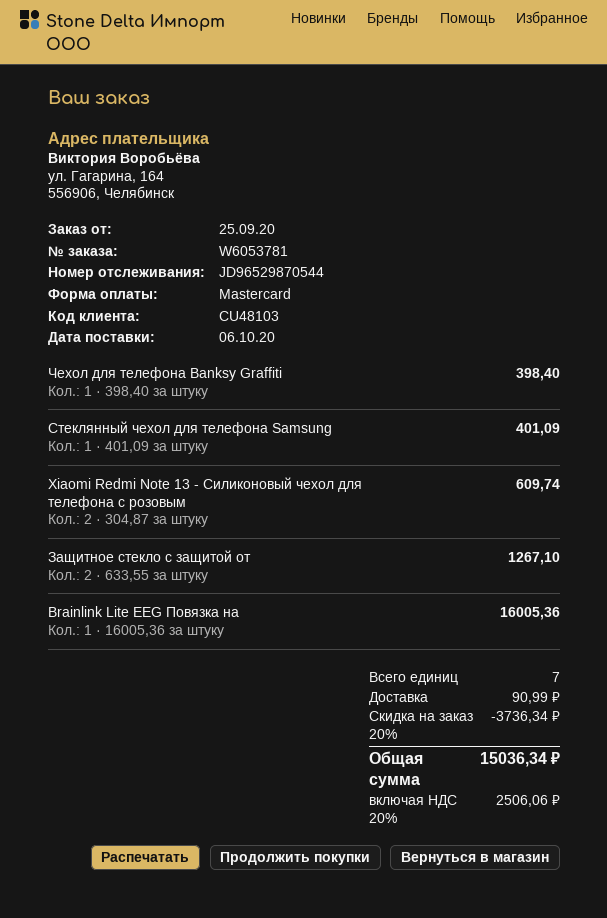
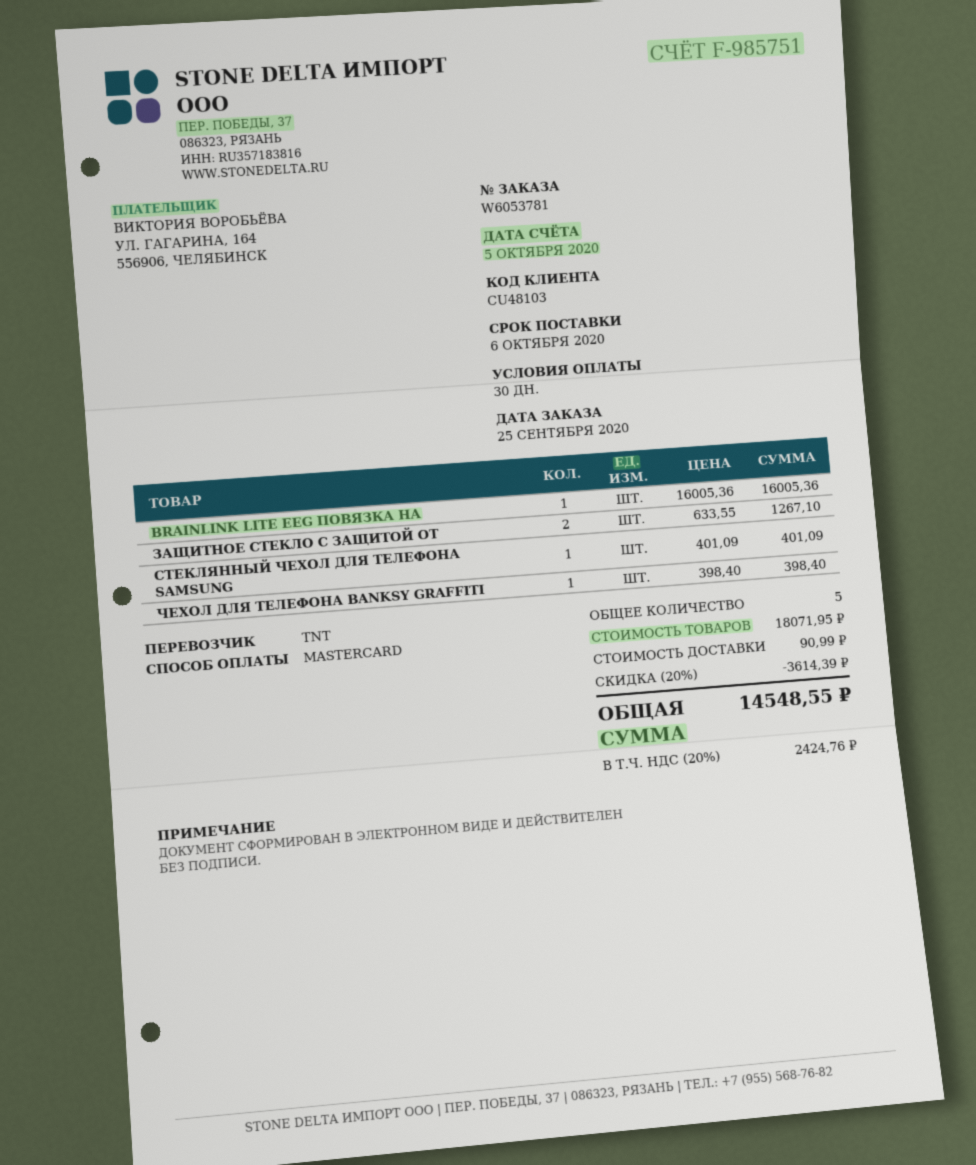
Xiaomi Redmi Note 13 - Силиконовый чехол для телефона с розовым: 2 x 304.87 = 609.74 -> none
total quantity: 7 -> 5
discount: 20% = 3736.34 -> 20% = 3614.39
tax: 20% = 2506.06 -> 20% = 2424.76
total: 15036.34 -> 14548.55

